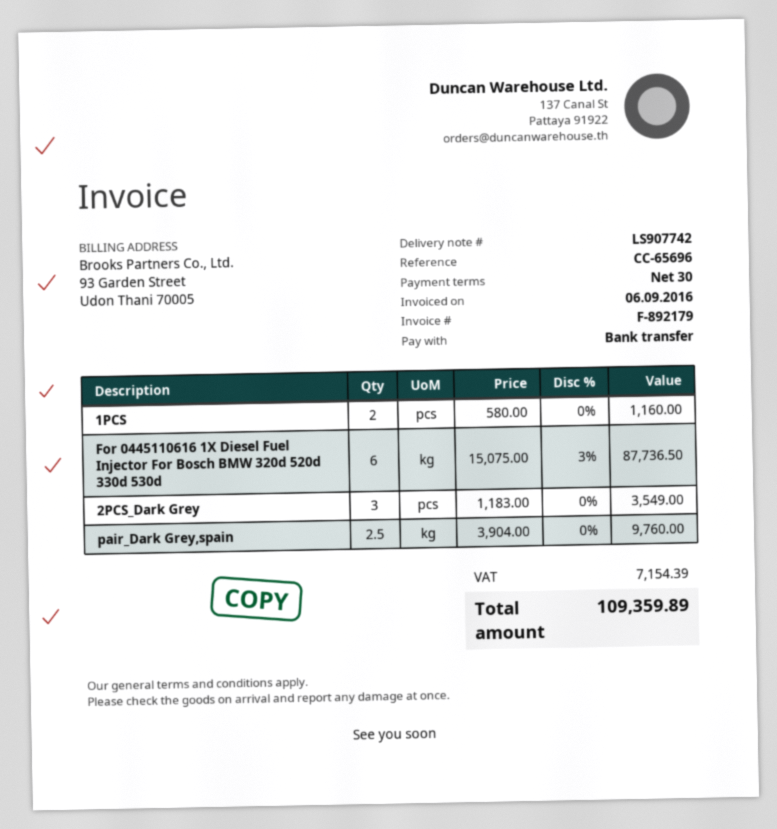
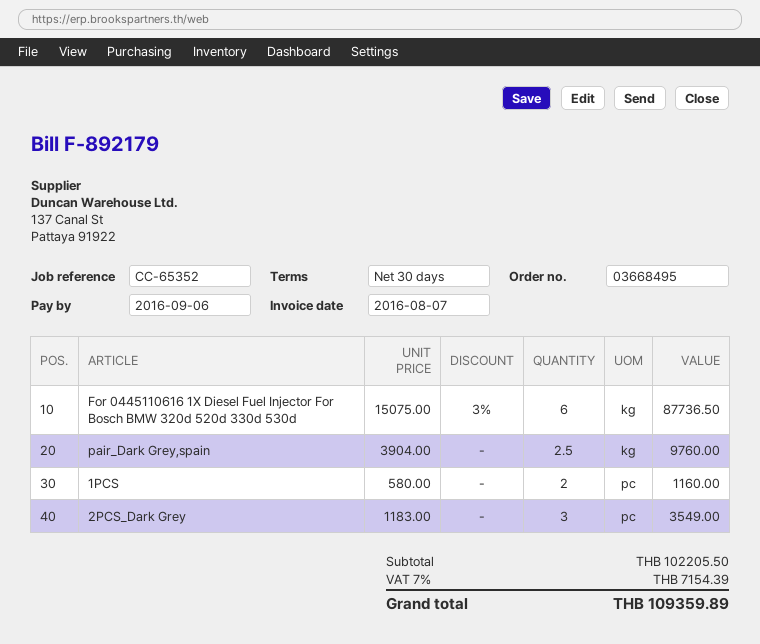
invoice date: 2016-09-06 -> 2016-08-07
reference: CC-65696 -> CC-65352

